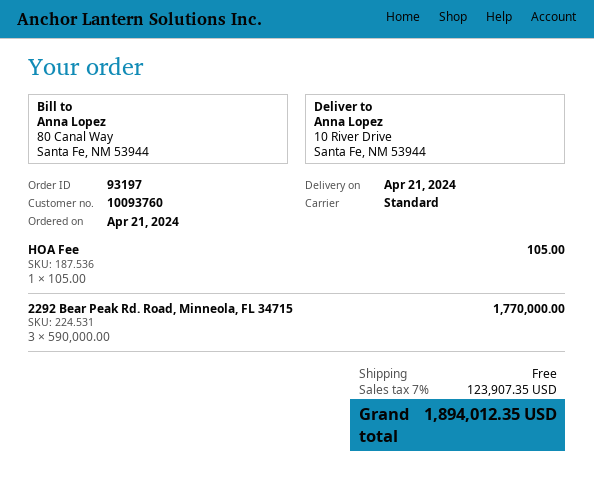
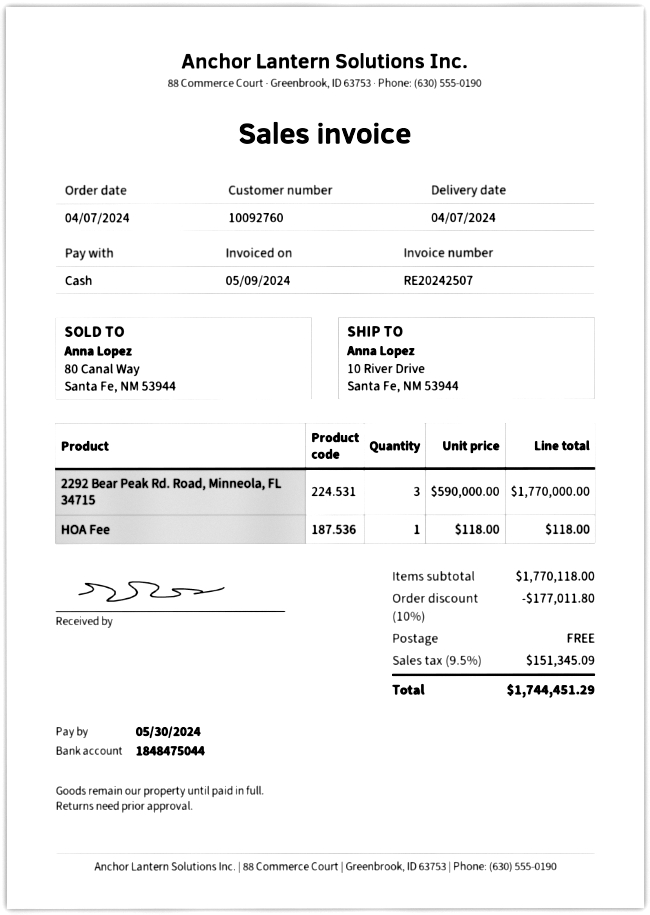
order date: 2024-04-21 -> 2024-04-07
delivery date: 2024-04-21 -> 2024-04-07
customer number: 10093760 -> 10092760
HOA Fee: 1 x 105.00 = 105.00 -> 1 x 118.00 = 118.00
discount: none -> 10% = 177011.80
tax: 7% = 123907.35 -> 9.5% = 151345.09
total: 1894012.35 -> 1744451.29

